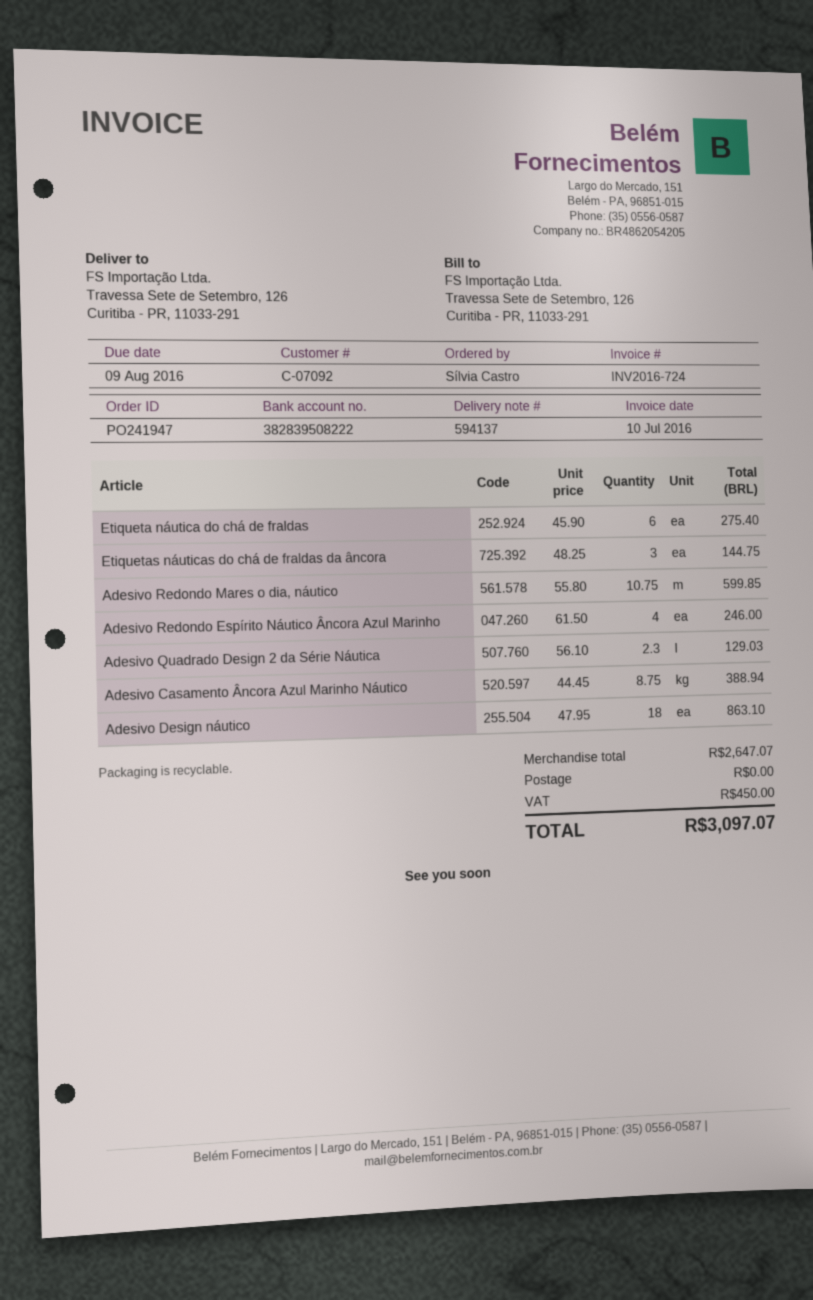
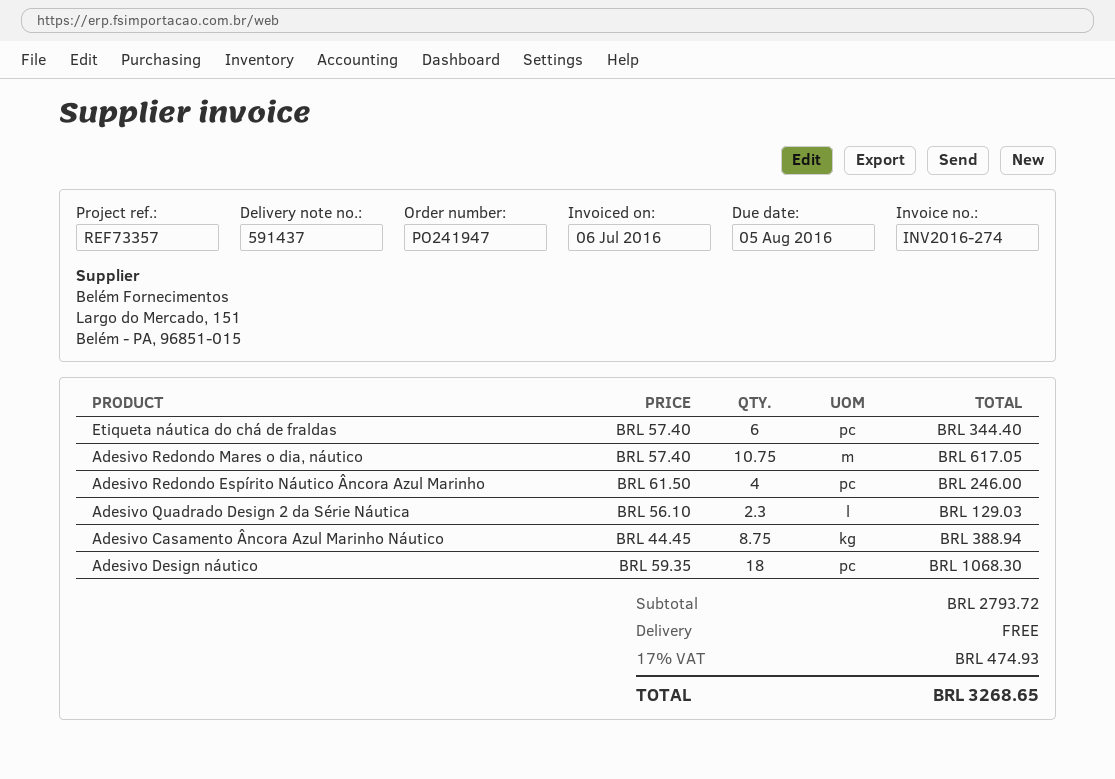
delivery note number: 594137 -> 591437
invoice number: INV2016-724 -> INV2016-274
invoice date: 2016-07-10 -> 2016-07-06
due date: 2016-08-09 -> 2016-08-05
Etiqueta náutica do chá de fraldas: 6 x 45.90 = 275.40 -> 6 x 57.40 = 344.40
Etiquetas náuticas do chá de fraldas da âncora: 3 x 48.25 = 144.75 -> none
Adesivo Redondo Mares o dia, náutico: 10.75 x 55.80 = 599.85 -> 10.75 x 57.40 = 617.05
Adesivo Design náutico: 18 x 47.95 = 863.10 -> 18 x 59.35 = 1068.30
subtotal: 2647.07 -> 2793.72
tax: 450.00 -> 474.93
total: 3097.07 -> 3268.65

